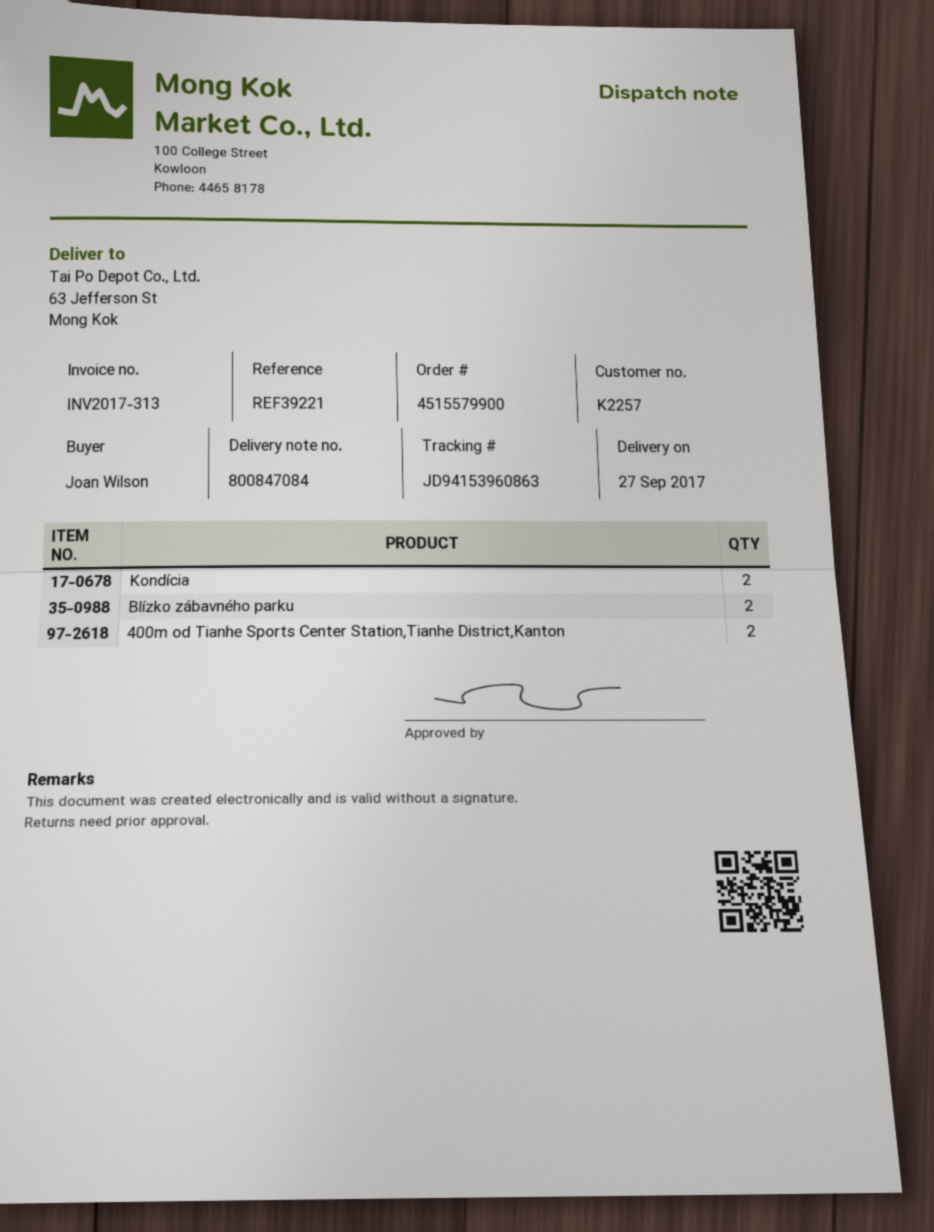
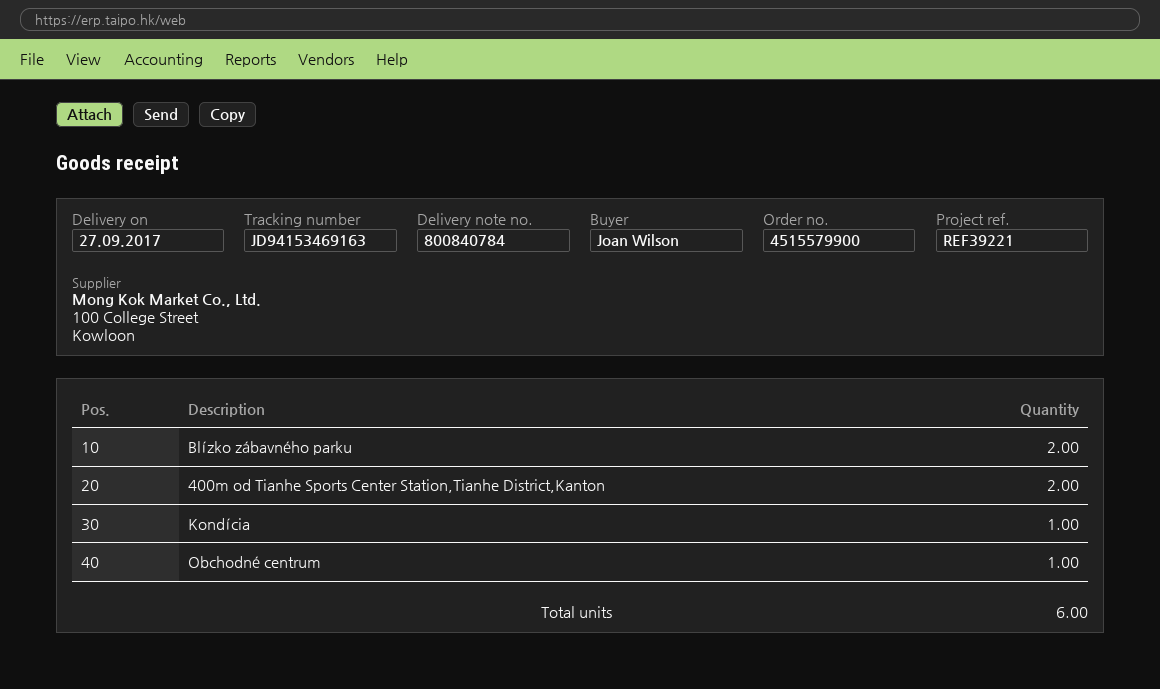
delivery note number: 800847084 -> 800840784
tracking number: JD94153960863 -> JD94153469163
Kondícia: 2 -> 1
Obchodné centrum: none -> 1

